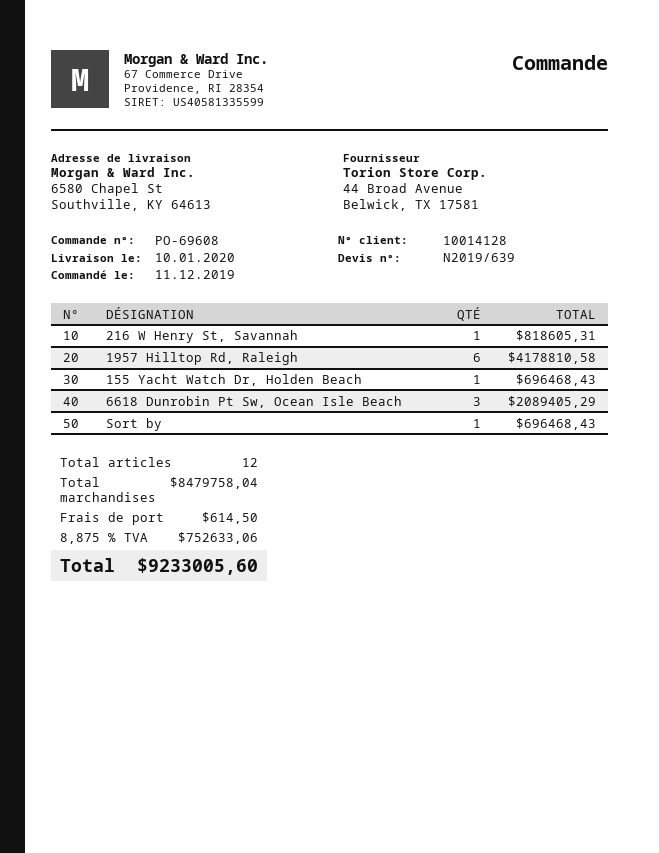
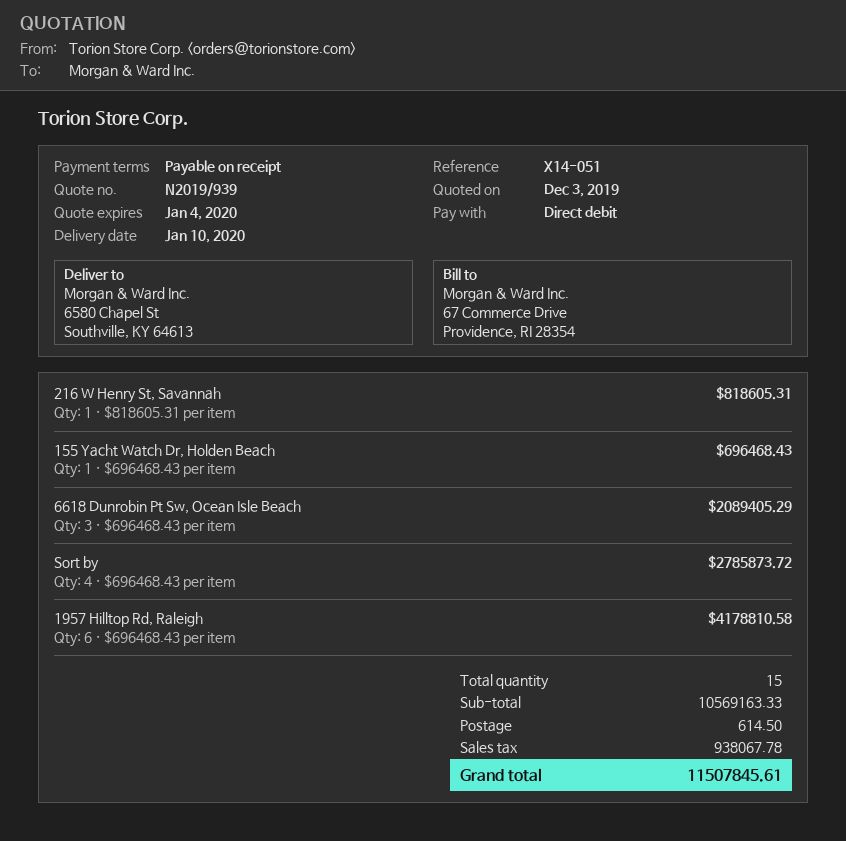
quote number: N2019/639 -> N2019/939
Sort by: 1 for 696468.43 -> 4 for 2785873.72
total quantity: 12 -> 15
subtotal: 8479758.04 -> 10569163.33
tax: 752633.06 -> 938067.78
total: 9233005.60 -> 11507845.61

